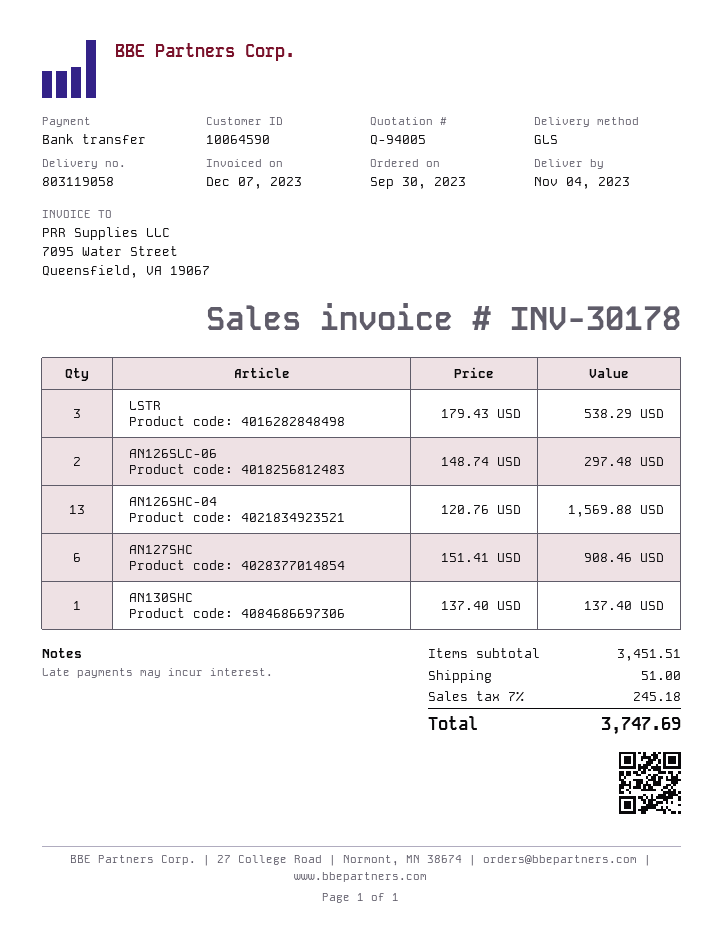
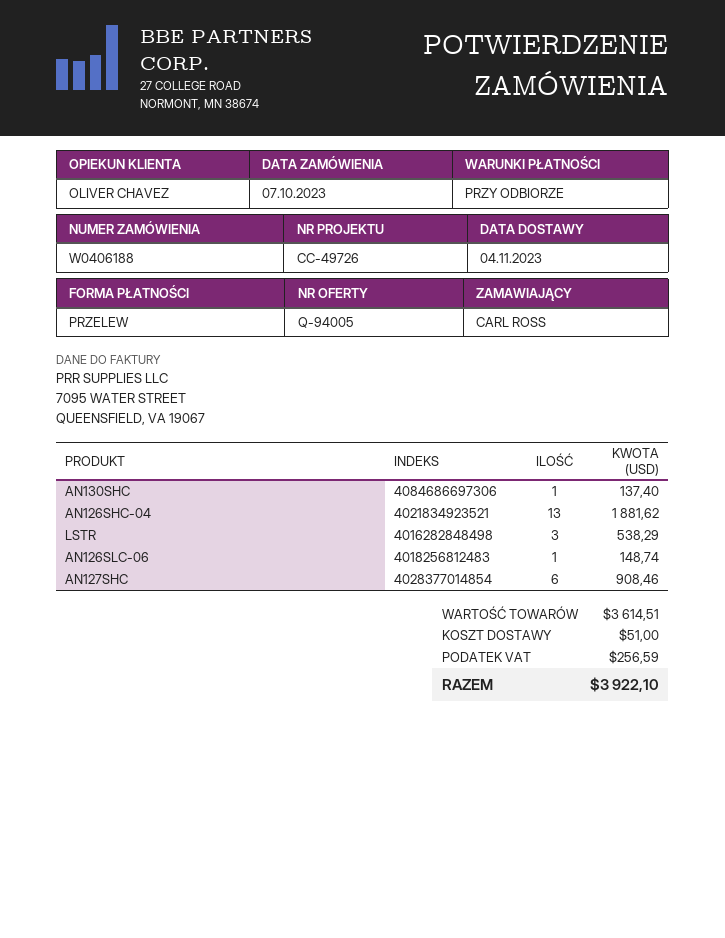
order date: 2023-09-30 -> 2023-10-07
AN126SLC-06: 2 for 297.48 -> 1 for 148.74
AN126SHC-04: 13 for 1569.88 -> 13 for 1881.62
subtotal: 3451.51 -> 3614.51
tax: 245.18 -> 256.59
total: 3747.69 -> 3922.10

